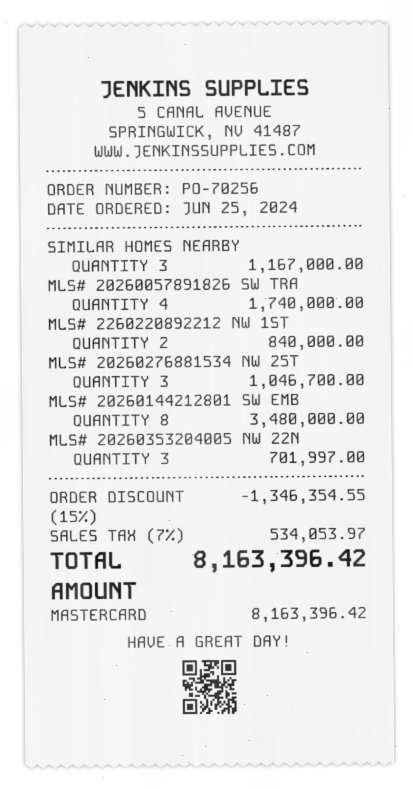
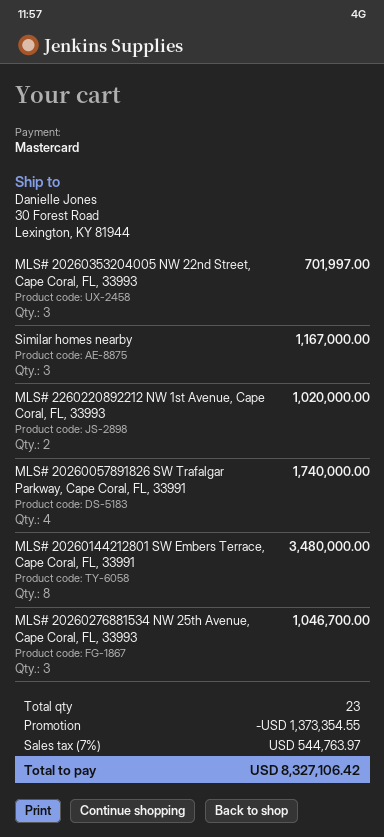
MLS# 2260220892212 NW 1ST: 2 for 840000.00 -> 2 for 1020000.00
discount: 1346354.55 -> 1373354.55
tax: 7% = 534053.97 -> 7% = 544763.97
total: 8163396.42 -> 8327106.42

